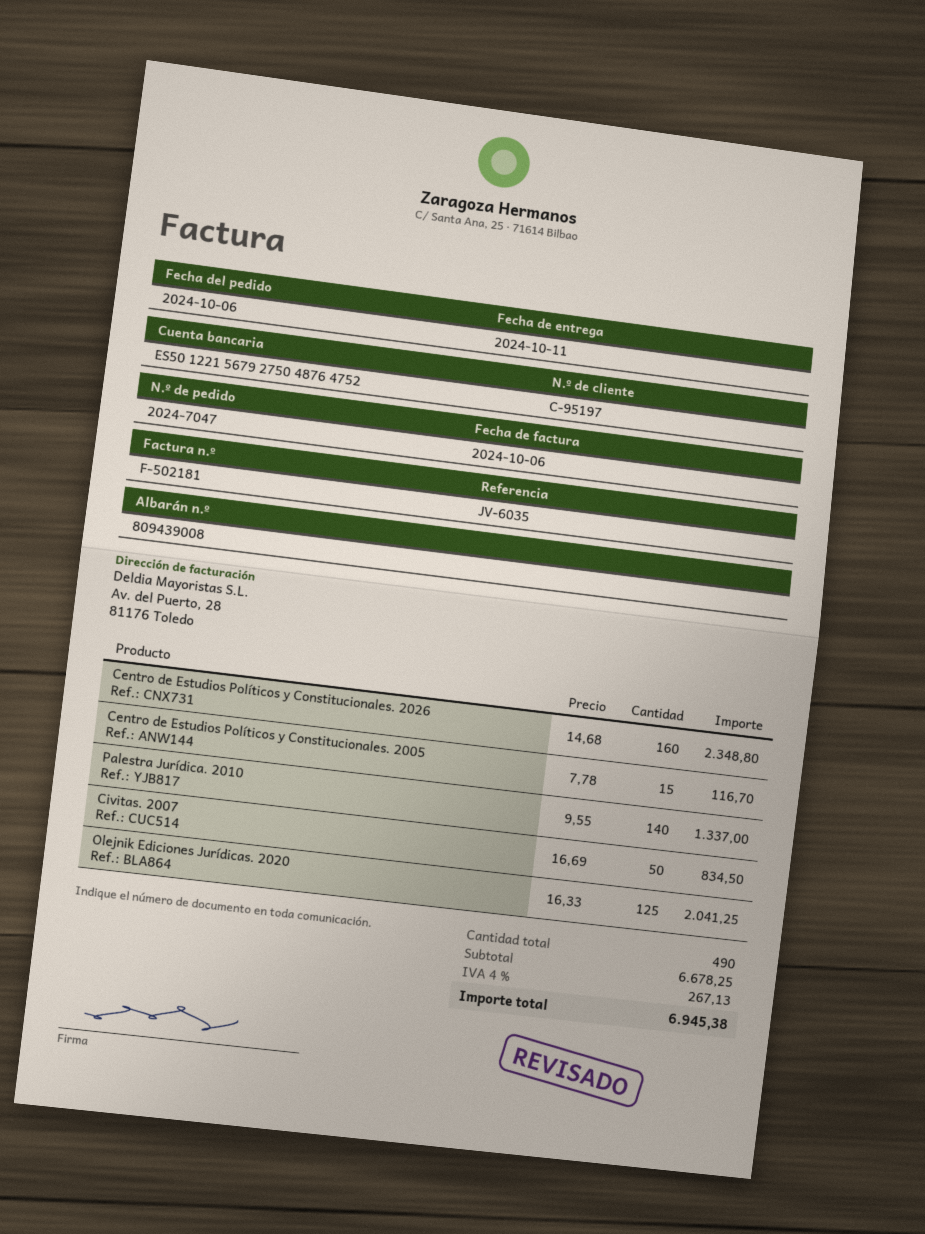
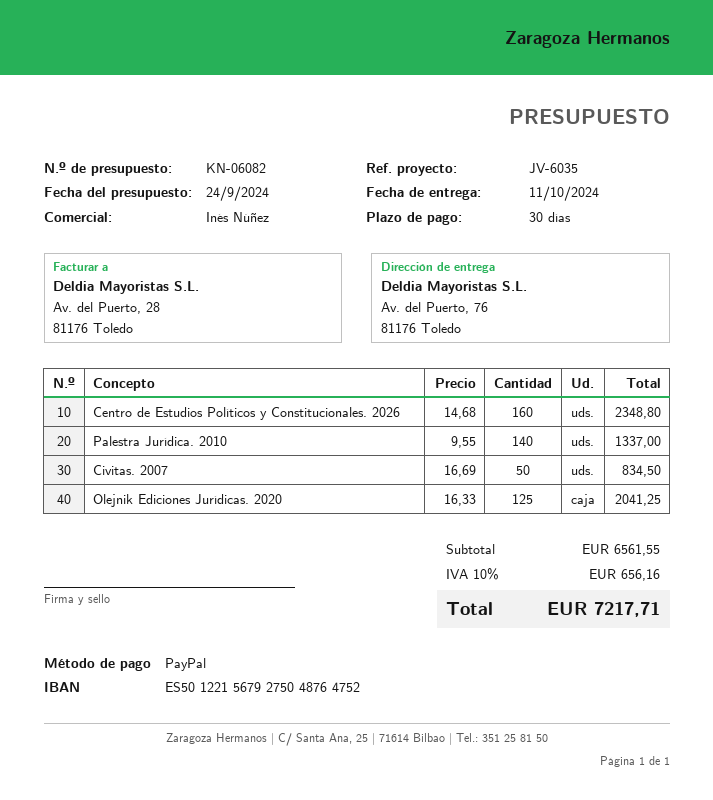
Centro de Estudios Políticos y Constitucionales. 2005: 15 x 7.78 = 116.70 -> none
subtotal: 6678.25 -> 6561.55
tax: 4% = 267.13 -> 10% = 656.16
total: 6945.38 -> 7217.71

